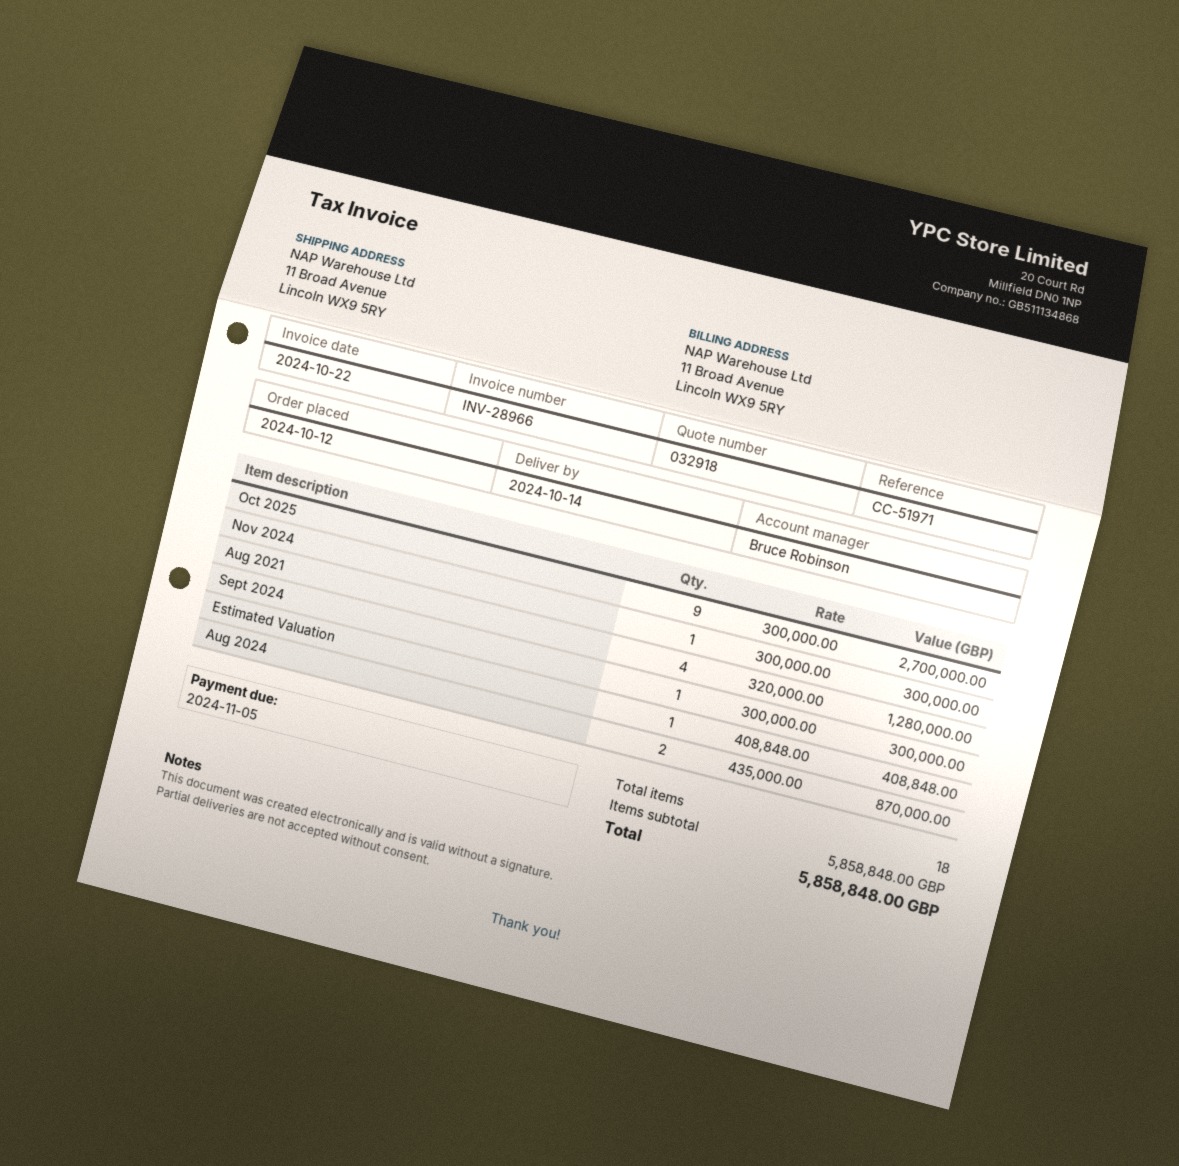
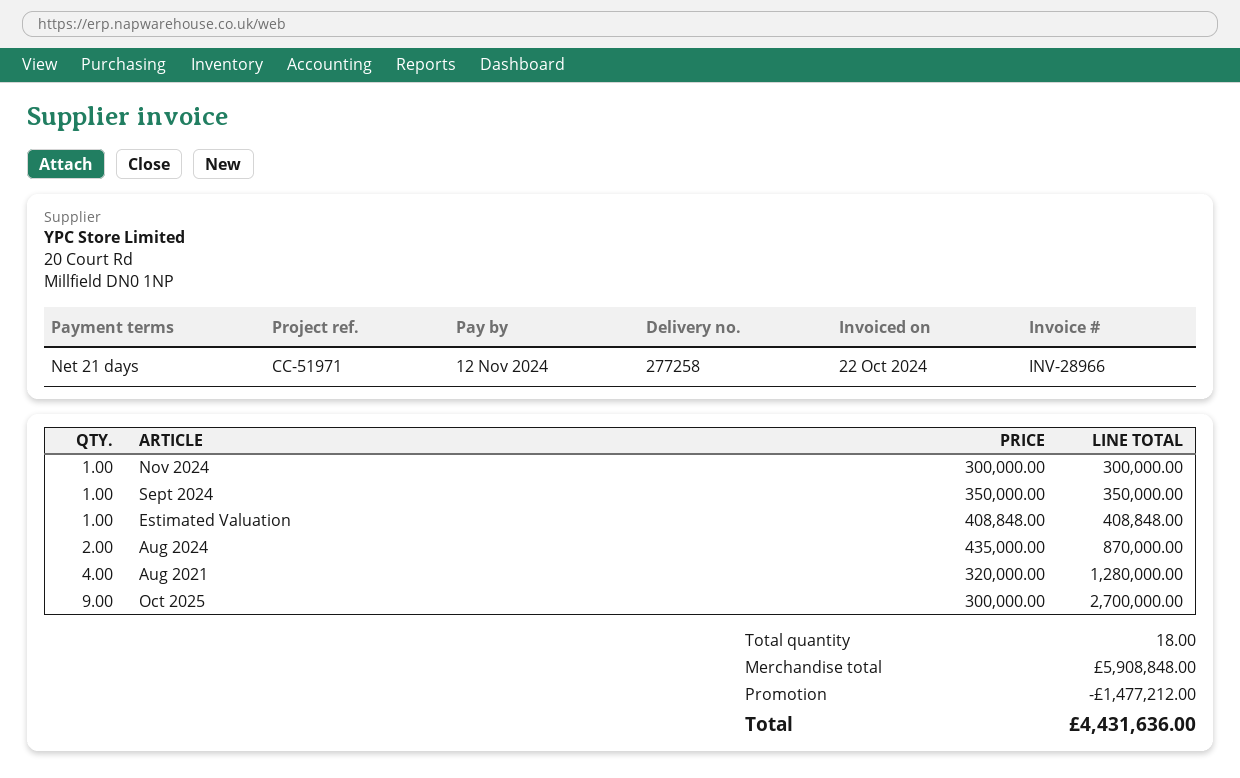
due date: 2024-11-05 -> 2024-11-12
Sept 2024: 1 x 300000.00 = 300000.00 -> 1 x 350000.00 = 350000.00
subtotal: 5858848.00 -> 5908848.00
discount: none -> 1477212.00
total: 5858848.00 -> 4431636.00

